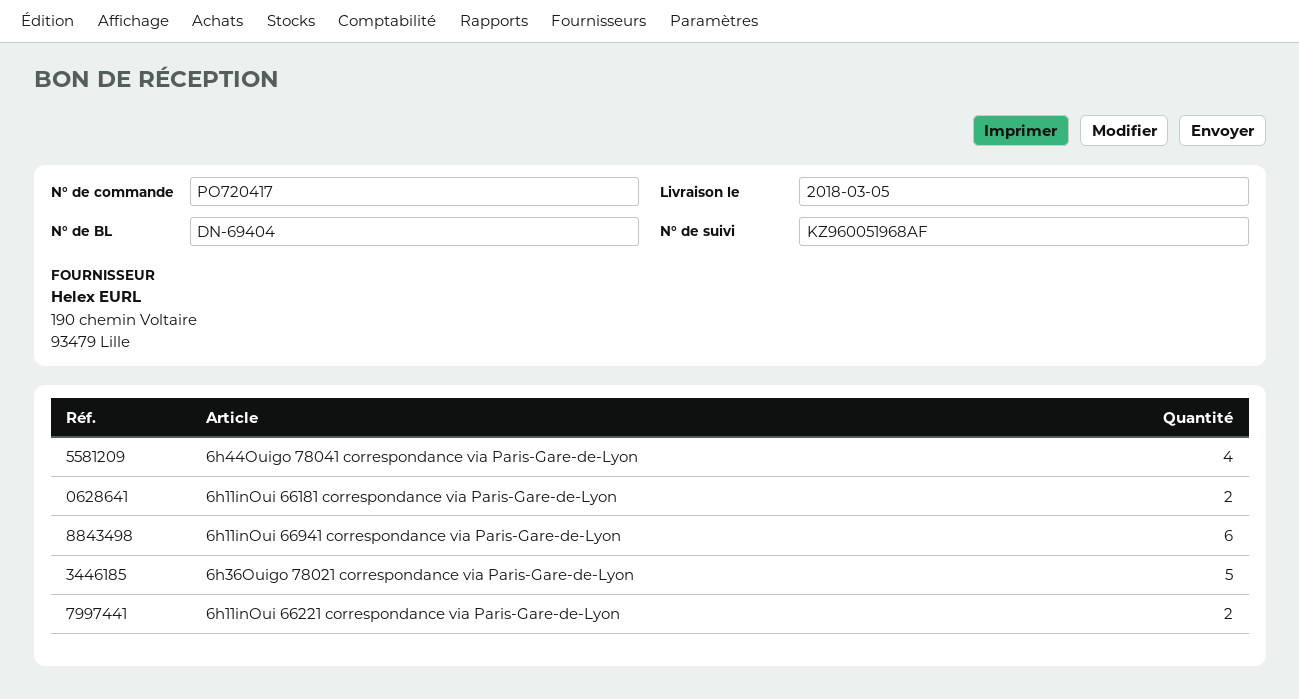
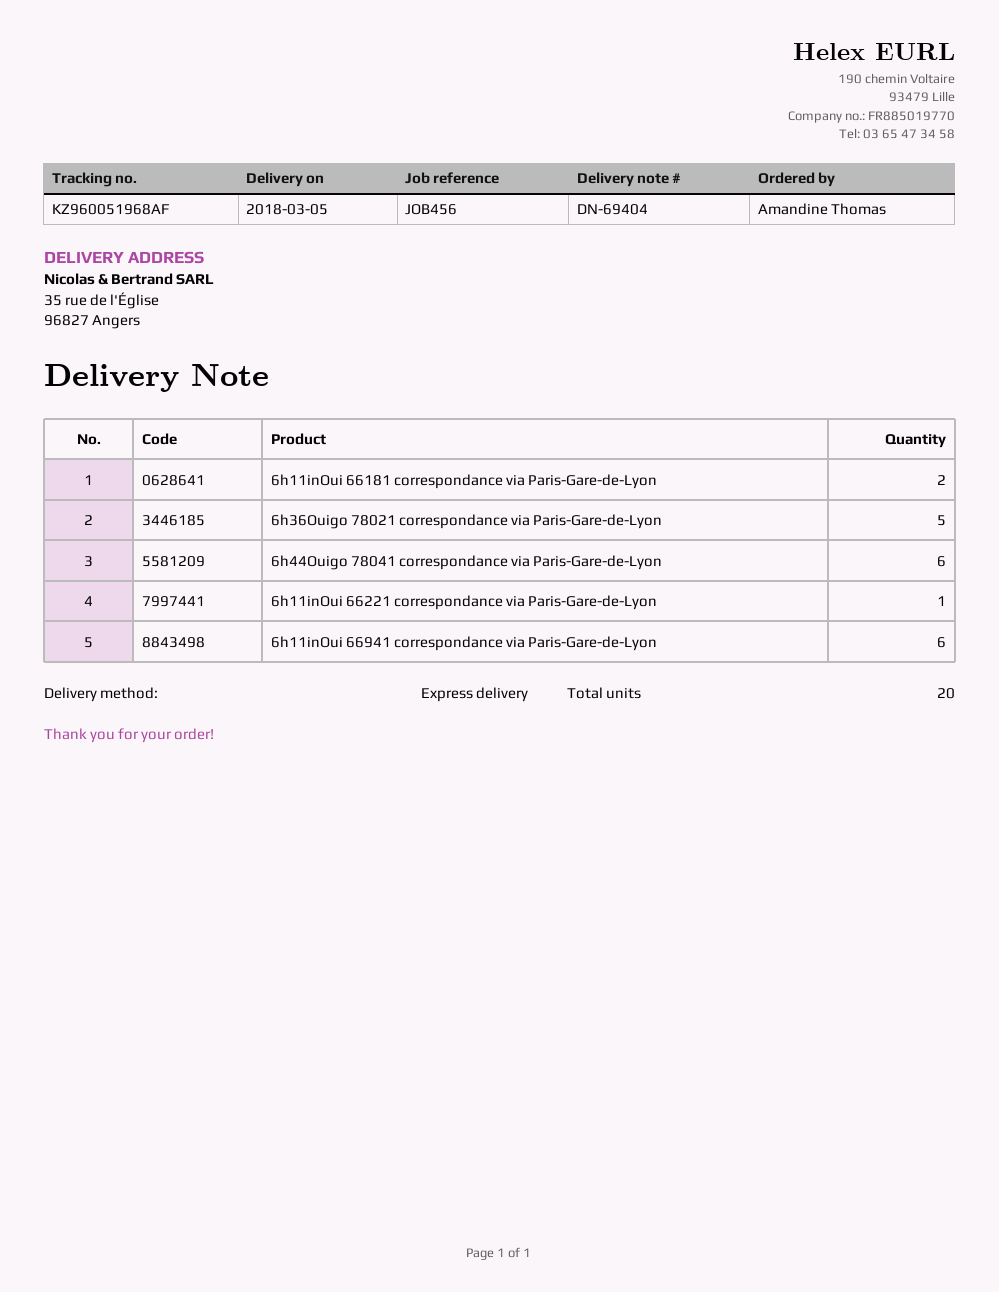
6h44Ouigo 78041 correspondance via Paris-Gare-de-Lyon: 4 -> 6
6h11inOui 66221 correspondance via Paris-Gare-de-Lyon: 2 -> 1

